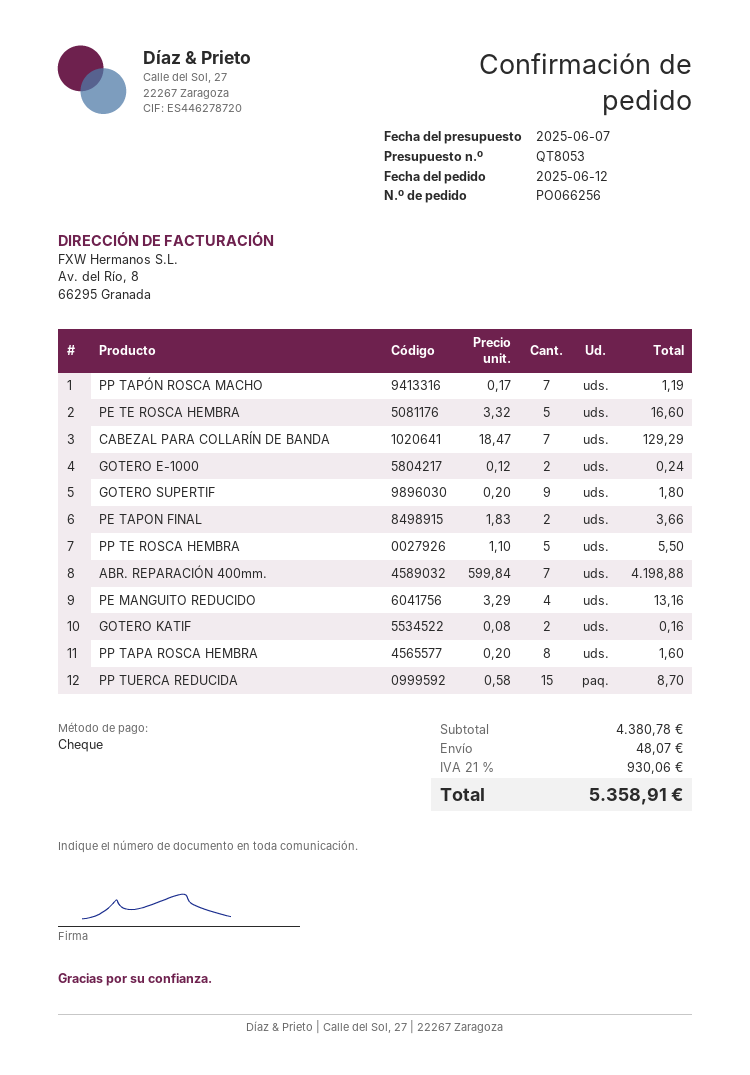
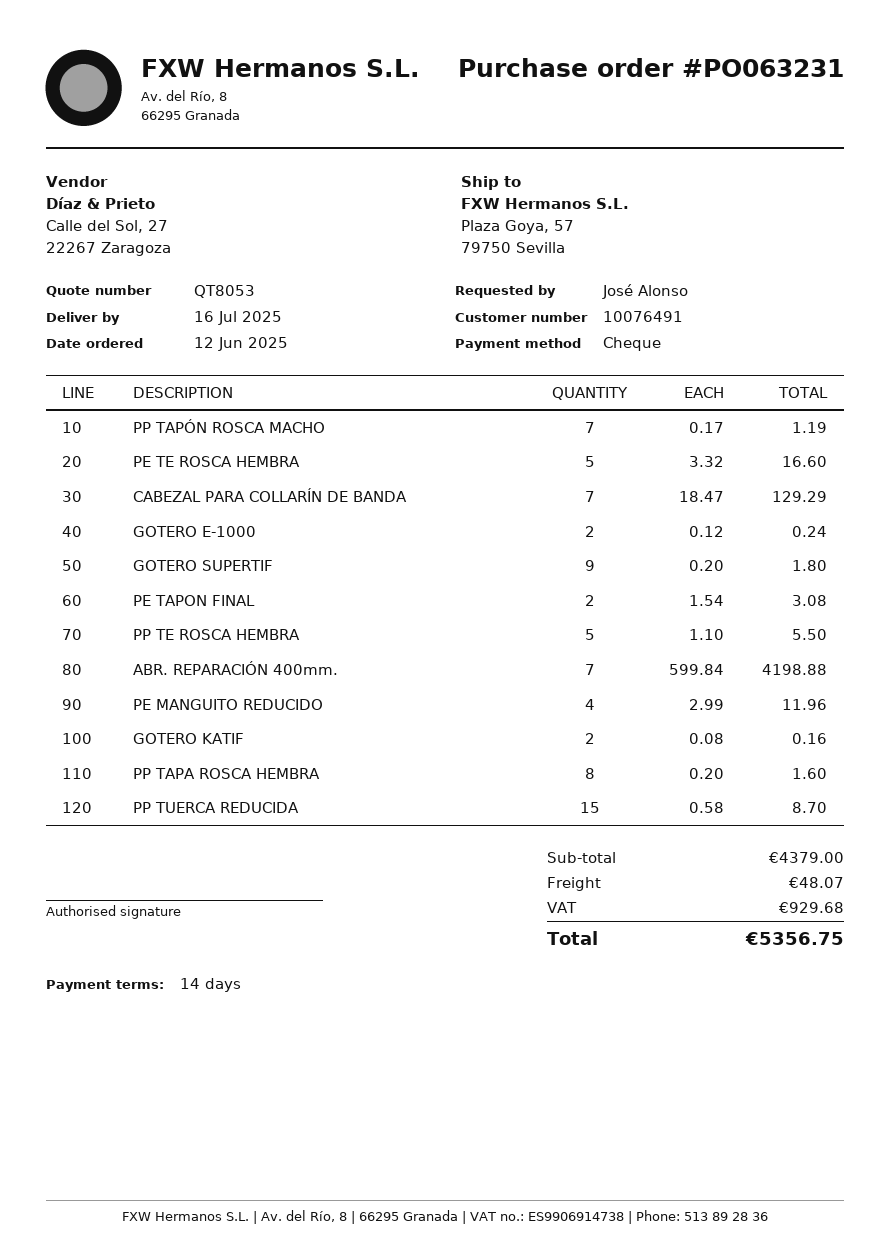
order number: PO066256 -> PO063231
PE TAPON FINAL: 2 x 1.83 = 3.66 -> 2 x 1.54 = 3.08
PE MANGUITO REDUCIDO: 4 x 3.29 = 13.16 -> 4 x 2.99 = 11.96
subtotal: 4380.78 -> 4379.00
tax: 930.06 -> 929.68
total: 5358.91 -> 5356.75

